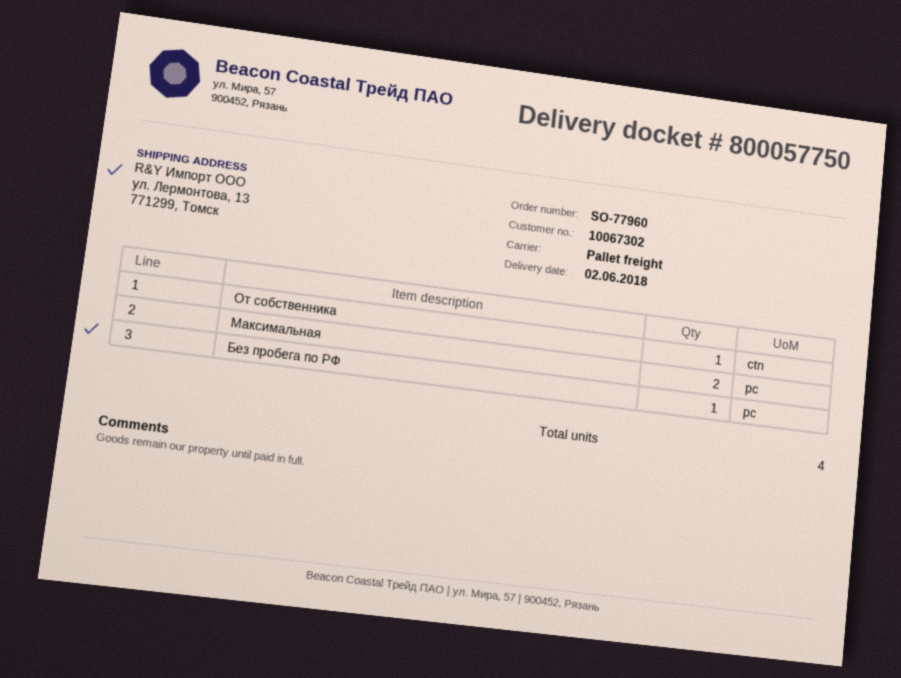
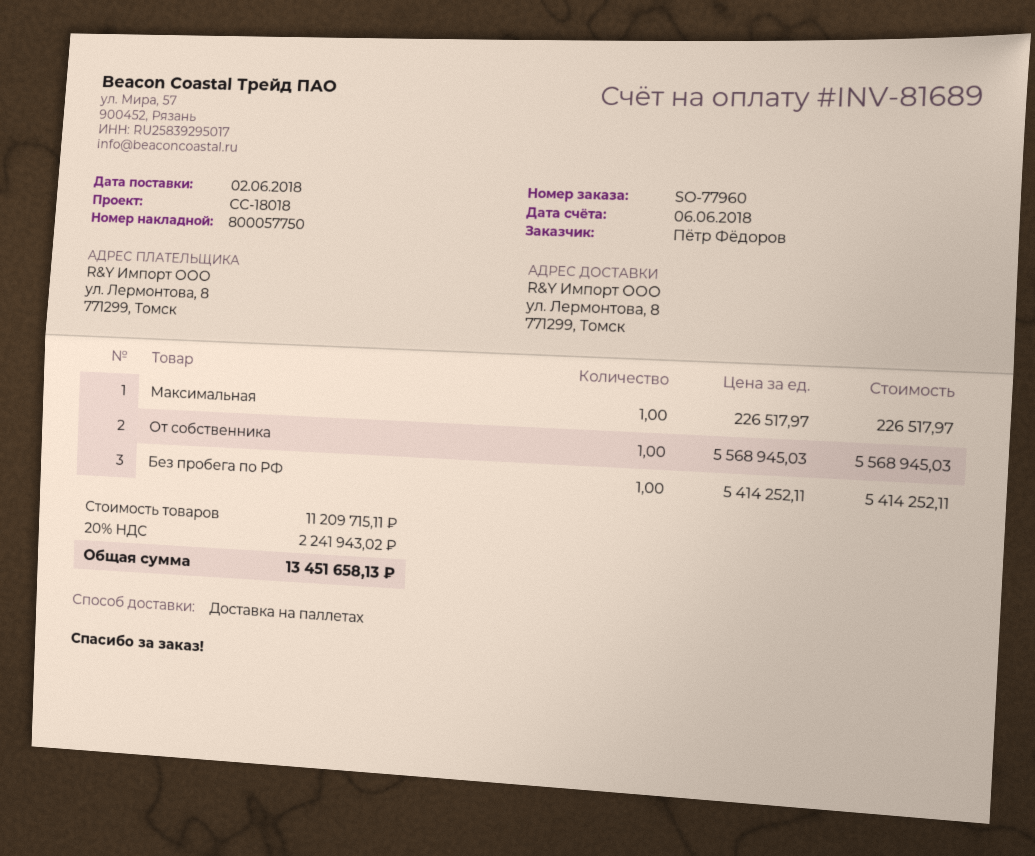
ship to: ул. Лермонтова, 13, 771299, Томск -> ул. Лермонтова, 8, 771299, Томск
Максимальная: 2 -> 1

